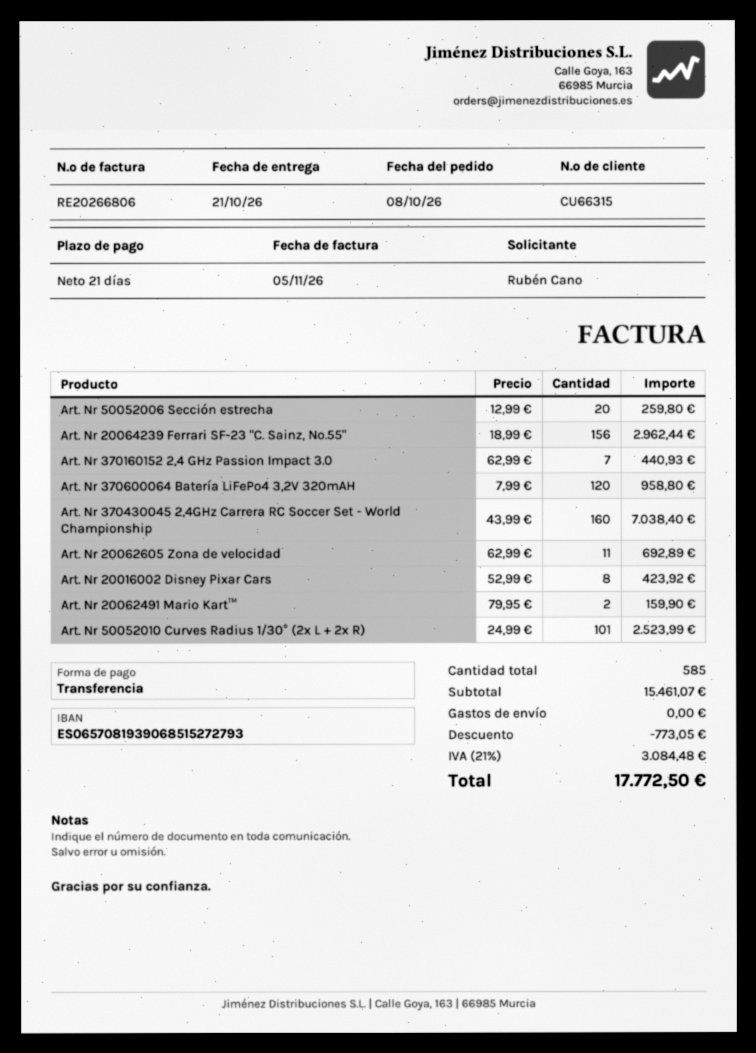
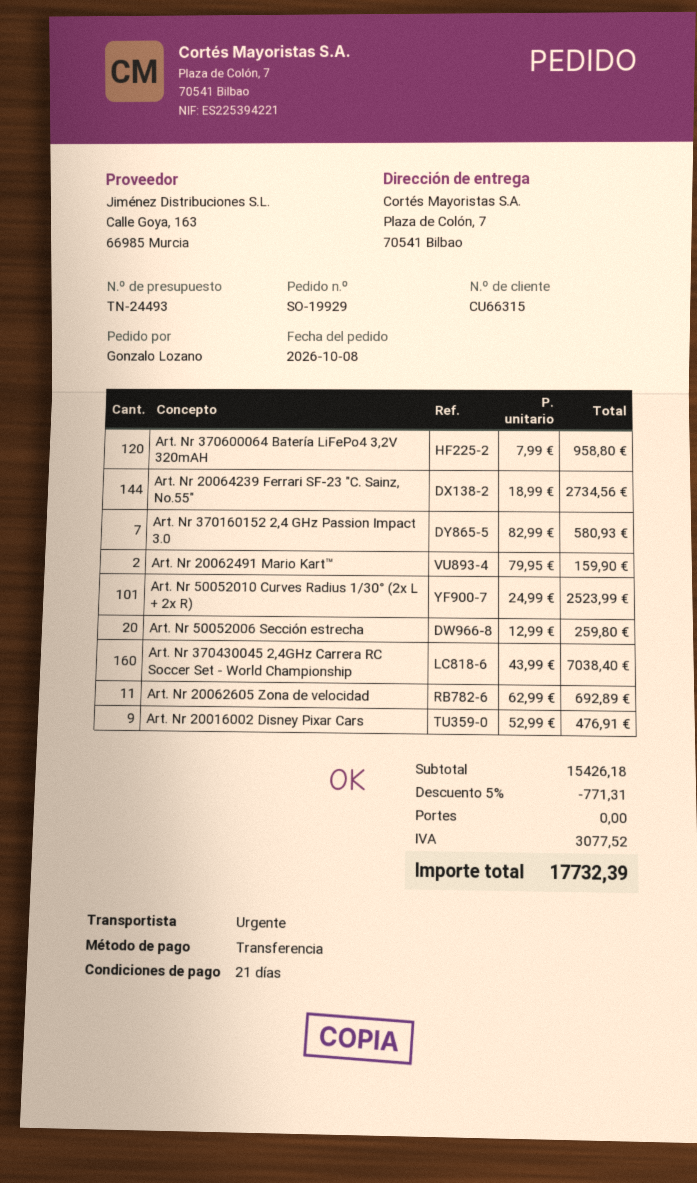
ordered by: Rubén Cano -> Gonzalo Lozano
Art. Nr 20064239 Ferrari SF-23 "C. Sainz, No.55": 156 x 18.99 = 2962.44 -> 144 x 18.99 = 2734.56
Art. Nr 370160152 2,4 GHz Passion Impact 3.0: 7 x 62.99 = 440.93 -> 7 x 82.99 = 580.93
Art. Nr 20016002 Disney Pixar Cars: 8 x 52.99 = 423.92 -> 9 x 52.99 = 476.91
subtotal: 15461.07 -> 15426.18
discount: 773.05 -> 771.31
tax: 3084.48 -> 3077.52
total: 17772.50 -> 17732.39

